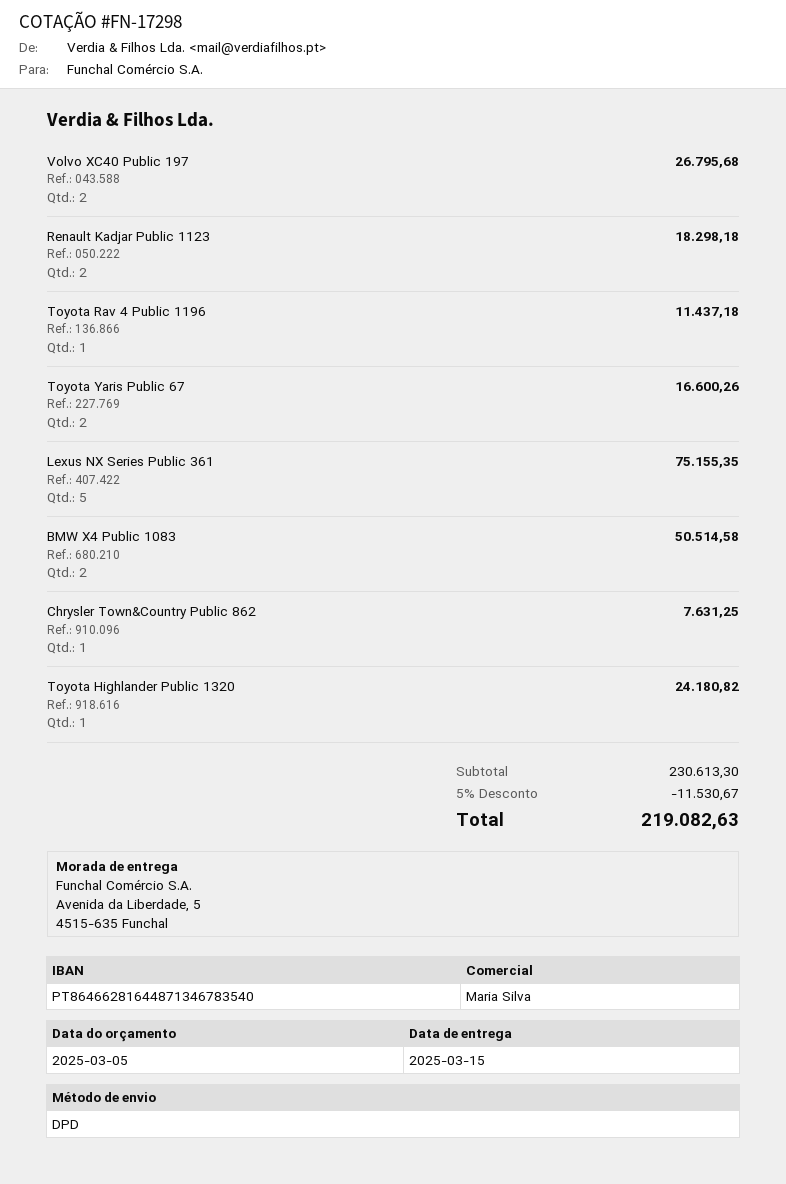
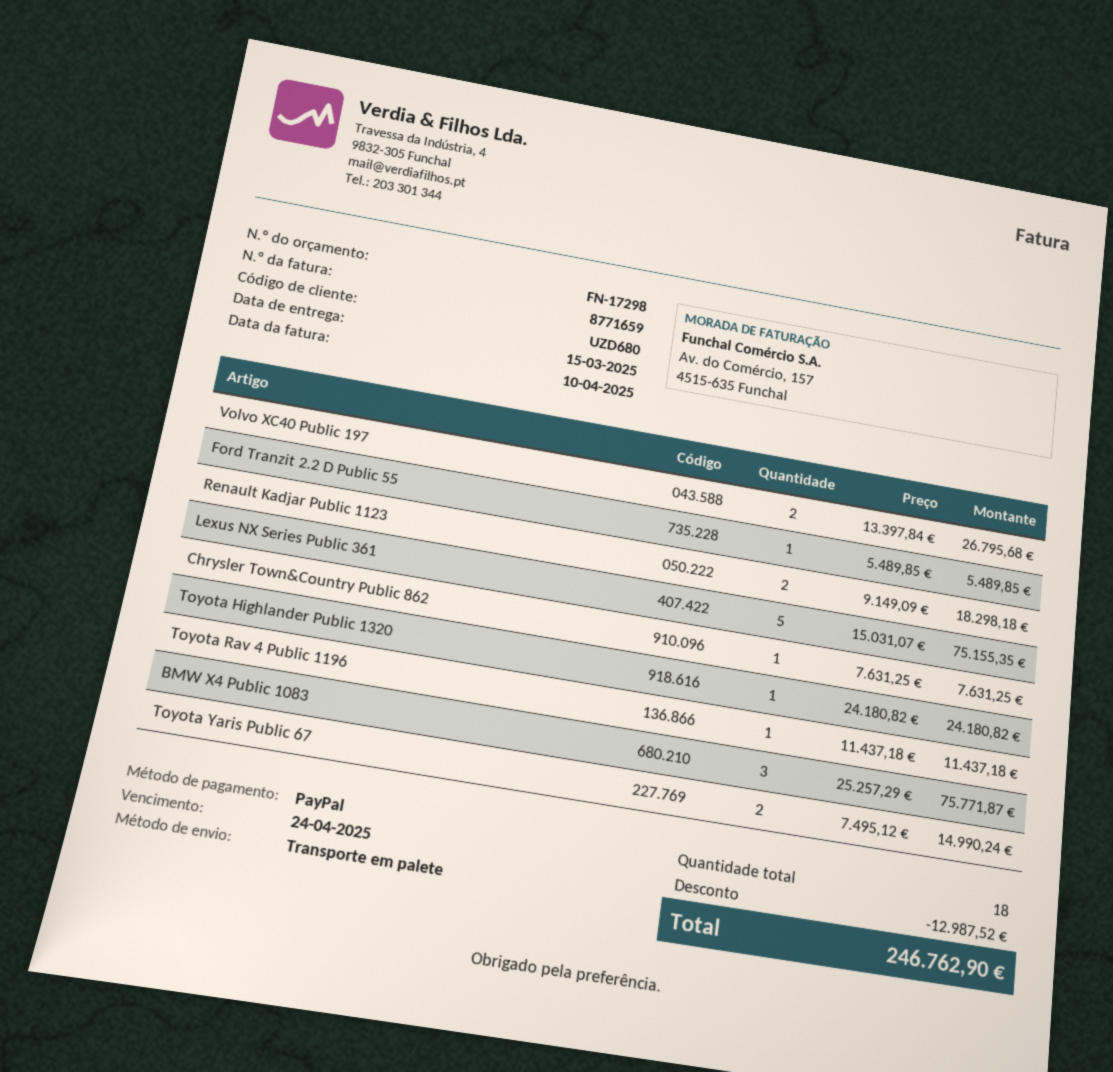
shipping method: DPD -> pallet freight
Toyota Yaris Public 67: 2 for 16600.26 -> 2 for 14990.24
BMW X4 Public 1083: 2 for 50514.58 -> 3 for 75771.87
Ford Tranzit 2.2 D Public 55: none -> 1 for 5489.85
discount: 11530.67 -> 12987.52
total: 219082.63 -> 246762.90

